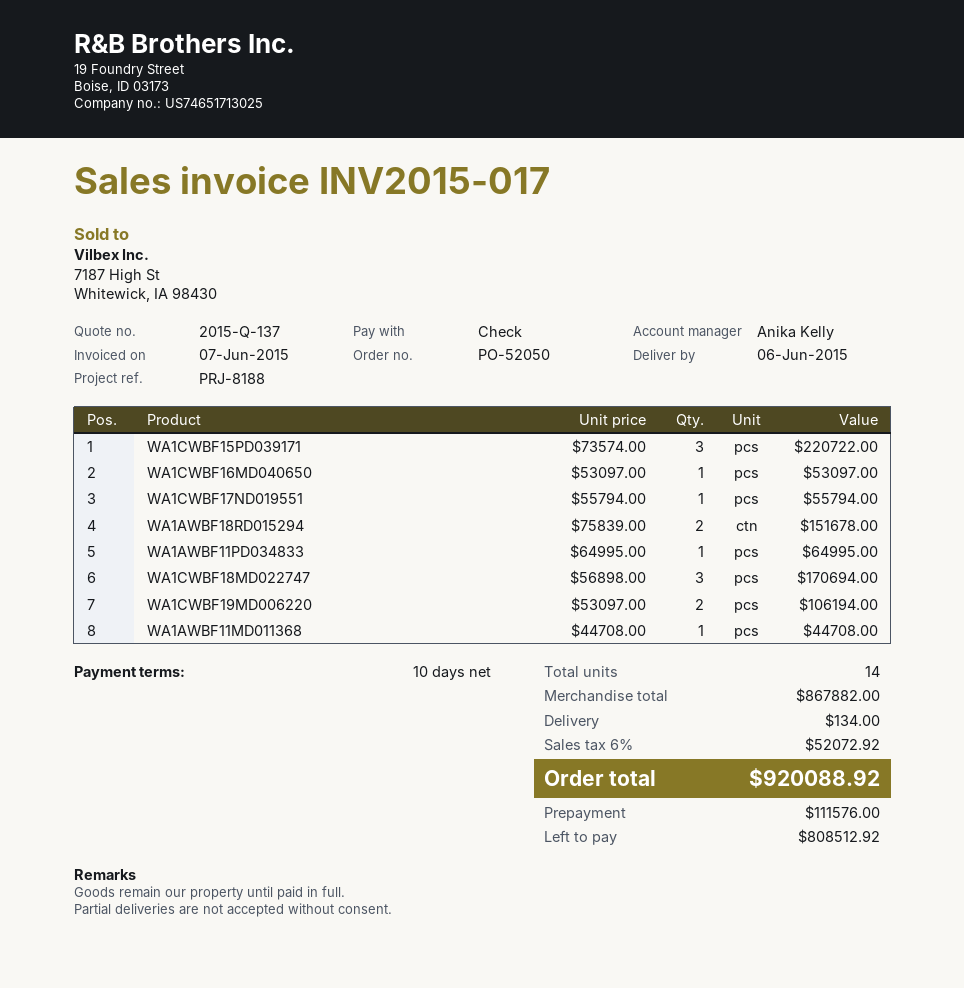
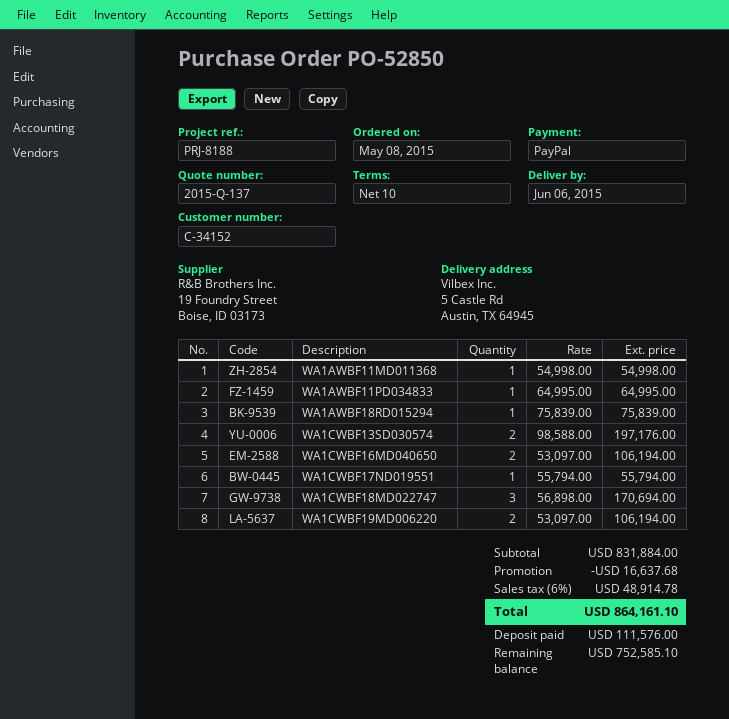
order number: PO-52050 -> PO-52850
payment method: cheque -> PayPal
WA1CWBF15PD039171: 3 x 73574.00 = 220722.00 -> none
WA1CWBF16MD040650: 1 x 53097.00 = 53097.00 -> 2 x 53097.00 = 106194.00
WA1AWBF18RD015294: 2 x 75839.00 = 151678.00 -> 1 x 75839.00 = 75839.00
WA1AWBF11MD011368: 1 x 44708.00 = 44708.00 -> 1 x 54998.00 = 54998.00
WA1CWBF13SD030574: none -> 2 x 98588.00 = 197176.00
subtotal: 867882.00 -> 831884.00
discount: none -> 16637.68
shipping: 134.00 -> none
tax: 6% = 52072.92 -> 6% = 48914.78
total: 920088.92 -> 864161.10
balance: 808512.92 -> 752585.10

